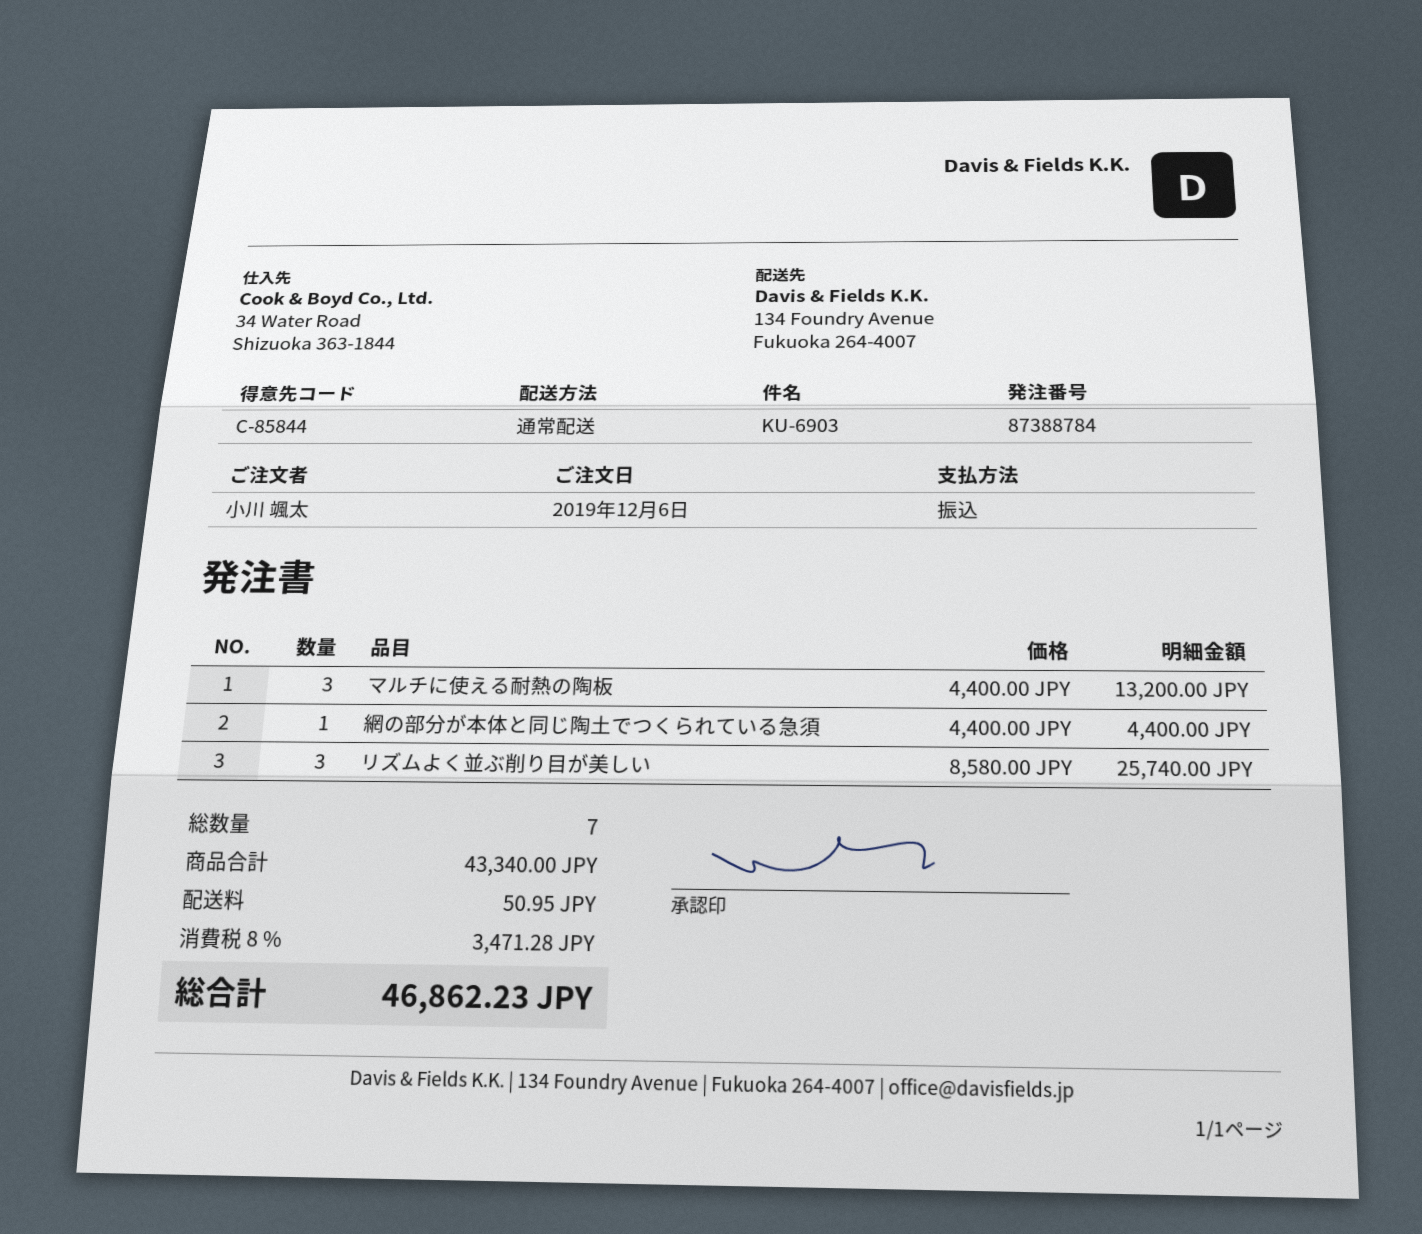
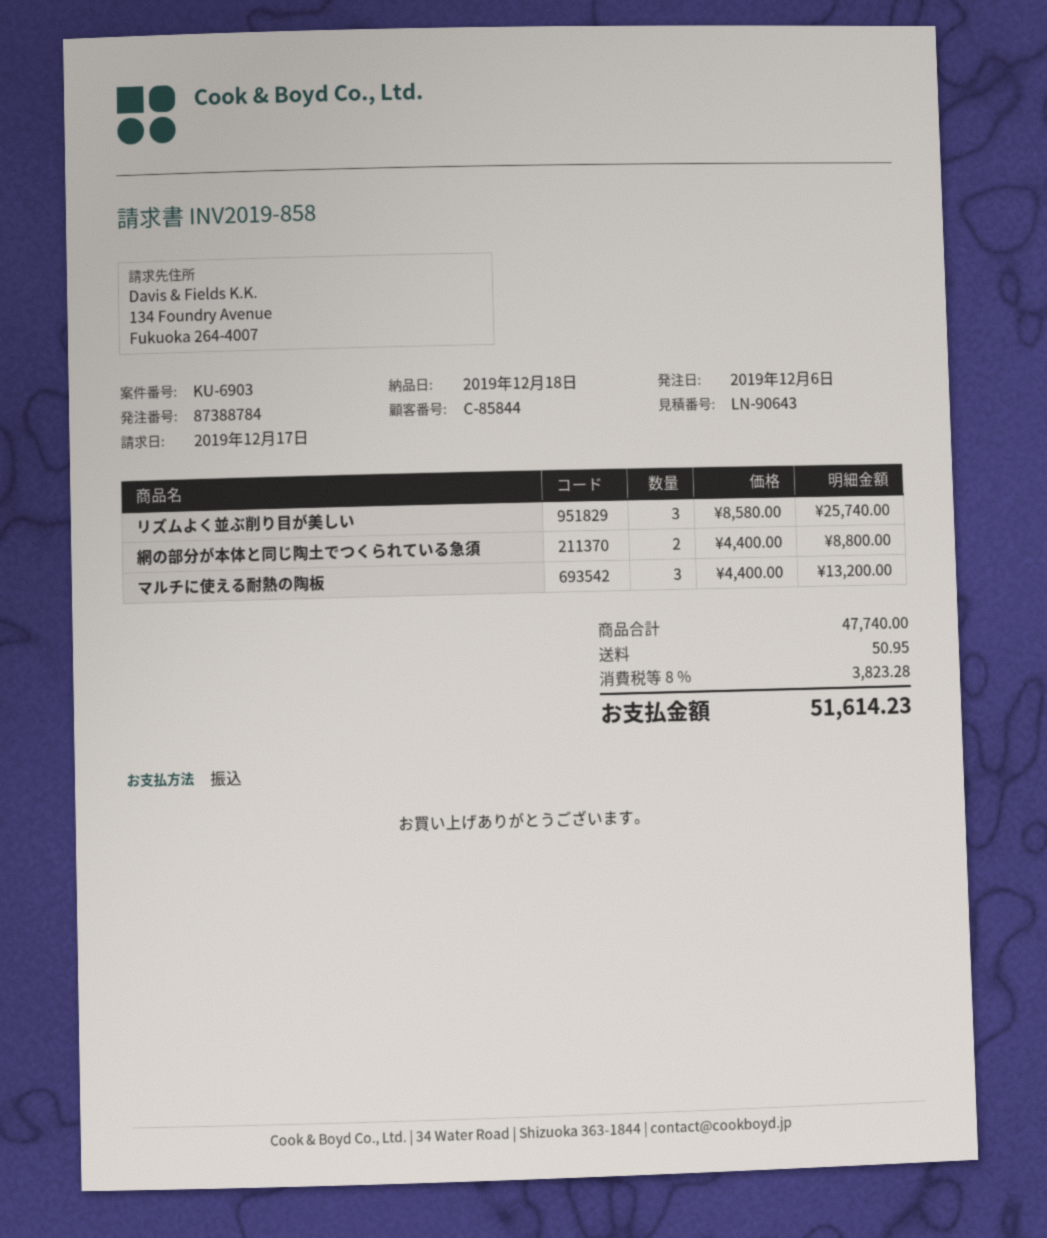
網の部分が本体と同じ陶土でつくられている急須: 1 x 4400.00 = 4400.00 -> 2 x 4400.00 = 8800.00
subtotal: 43340.00 -> 47740.00
tax: 8% = 3471.28 -> 8% = 3823.28
total: 46862.23 -> 51614.23

